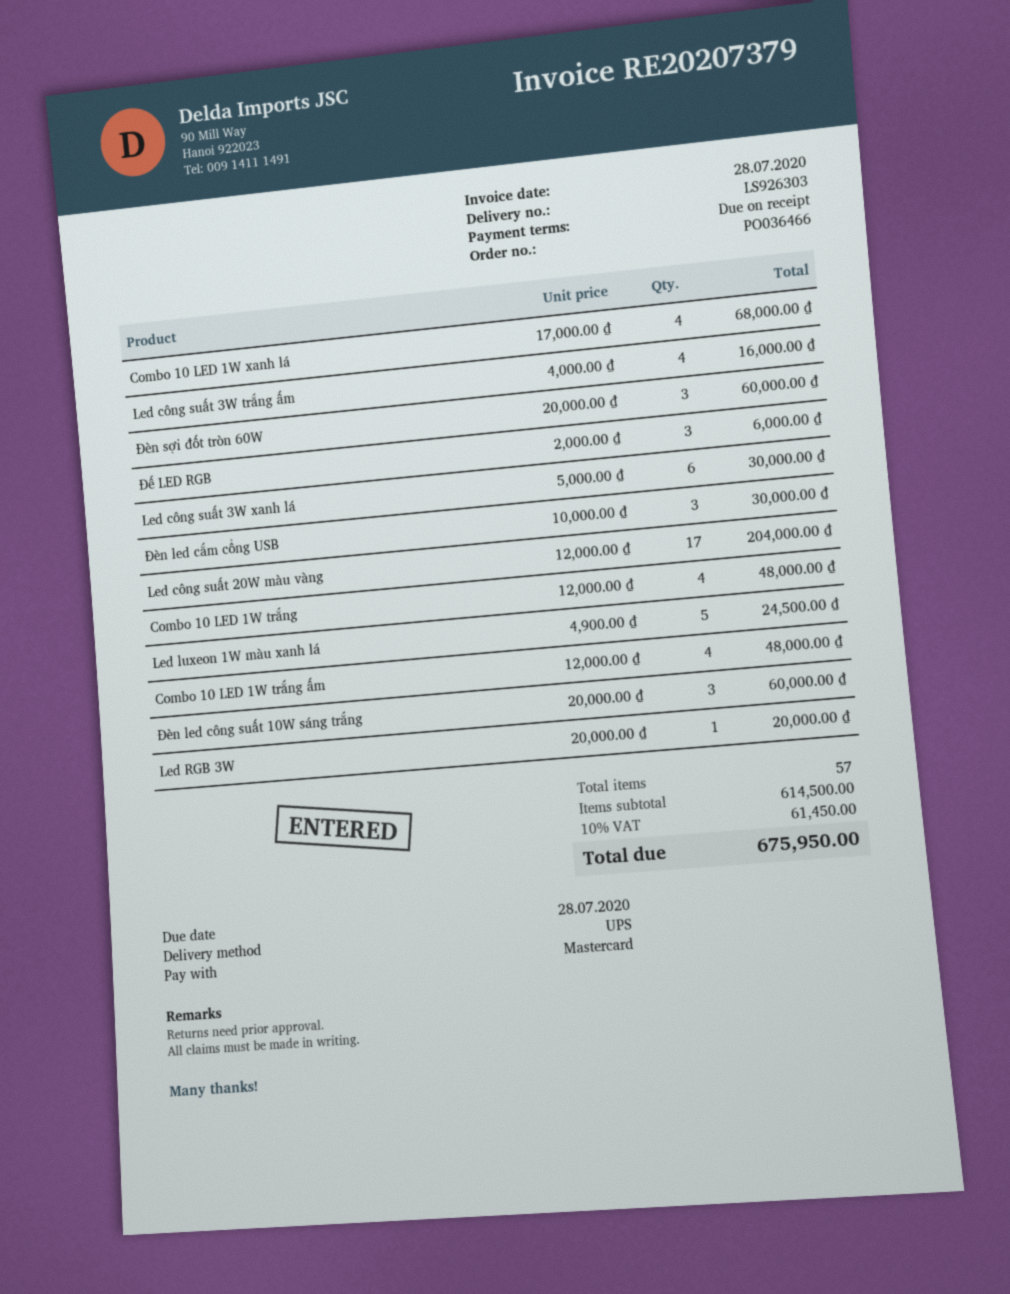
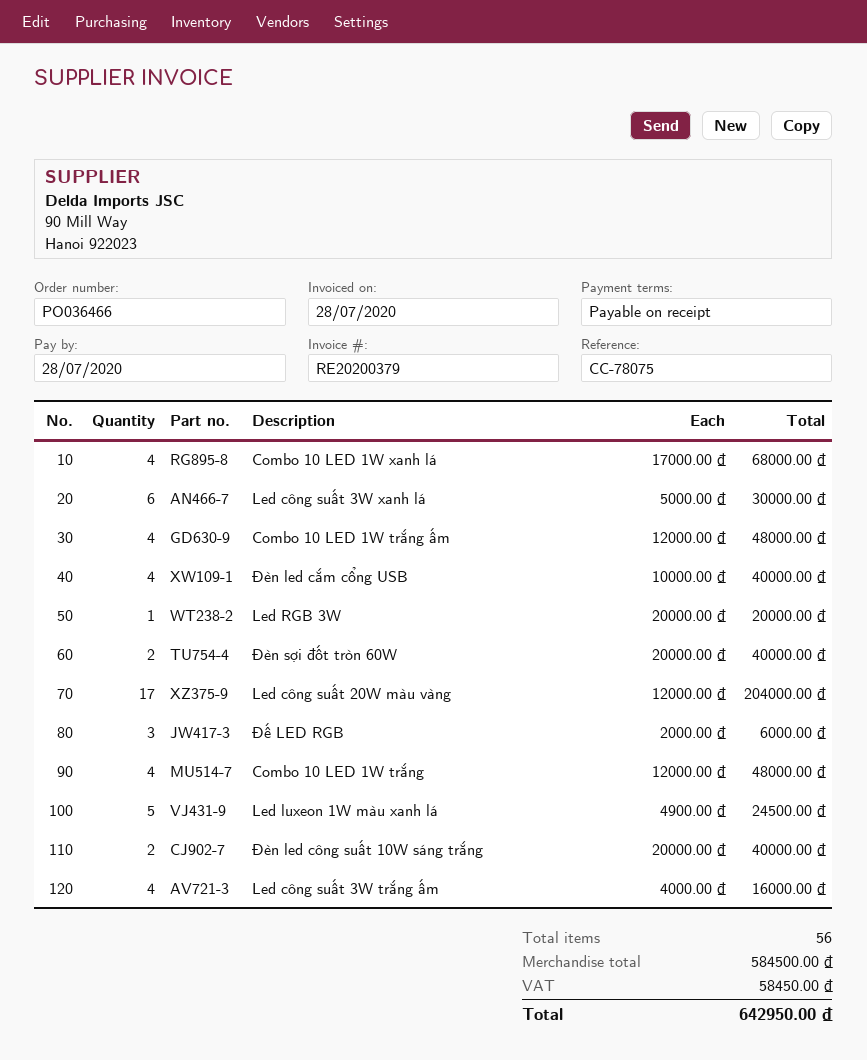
invoice number: RE20207379 -> RE20200379
Đèn sợi đốt tròn 60W: 3 x 20000.00 = 60000.00 -> 2 x 20000.00 = 40000.00
Đèn led cắm cổng USB: 3 x 10000.00 = 30000.00 -> 4 x 10000.00 = 40000.00
Đèn led công suất 10W sáng trắng: 3 x 20000.00 = 60000.00 -> 2 x 20000.00 = 40000.00
total quantity: 57 -> 56
subtotal: 614500.00 -> 584500.00
tax: 61450.00 -> 58450.00
total: 675950.00 -> 642950.00

